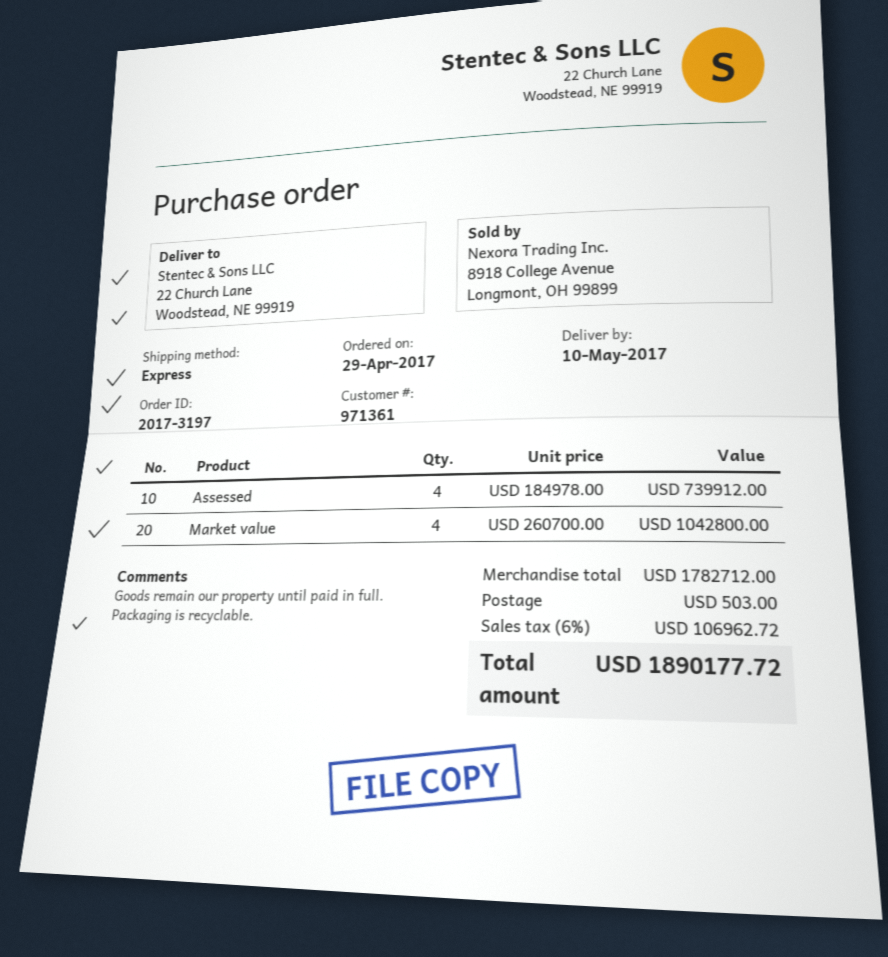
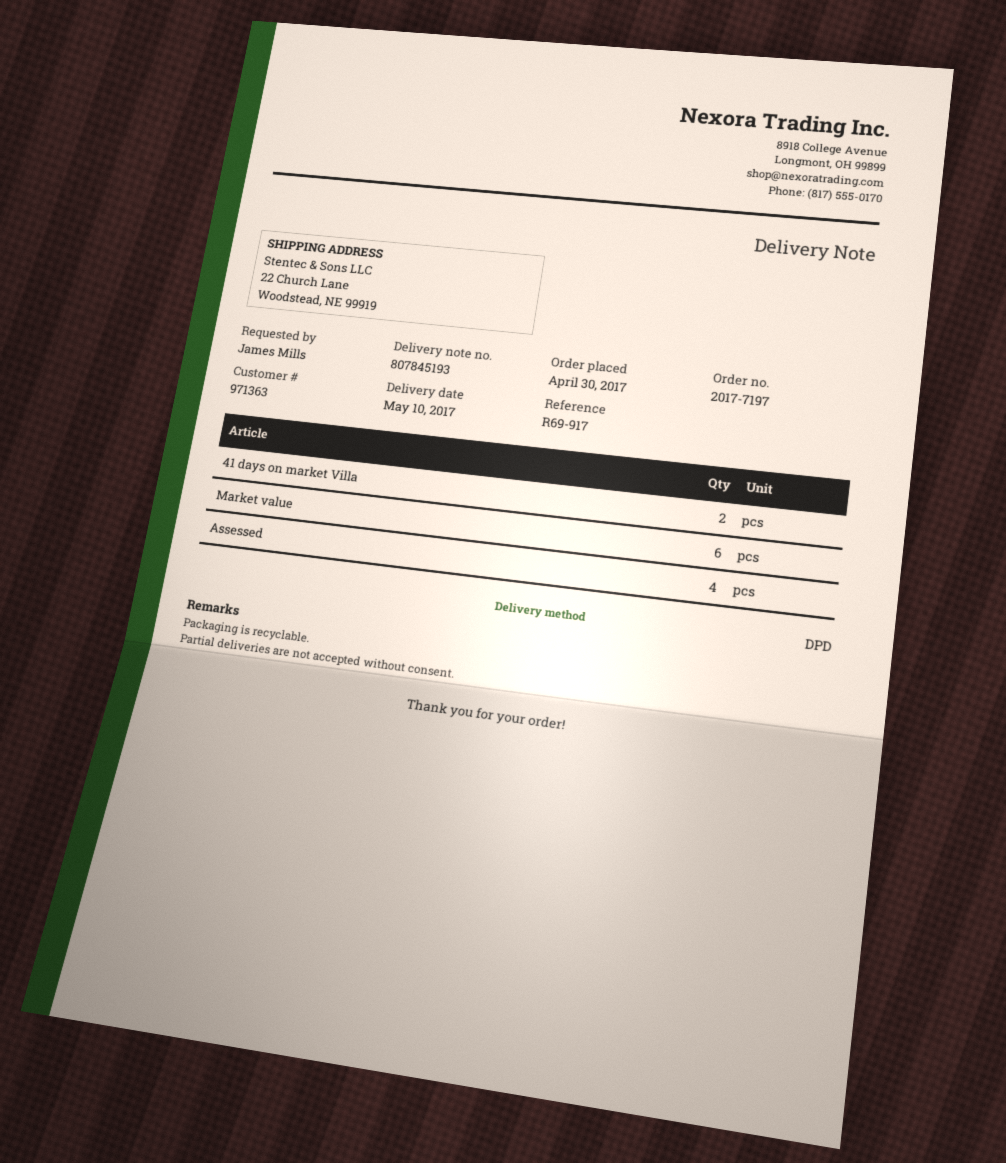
order number: 2017-3197 -> 2017-7197
order date: 2017-04-29 -> 2017-04-30
customer number: 971361 -> 971363
shipping method: express -> DPD
Market value: 4 -> 6
41 days on market Villa: none -> 2

